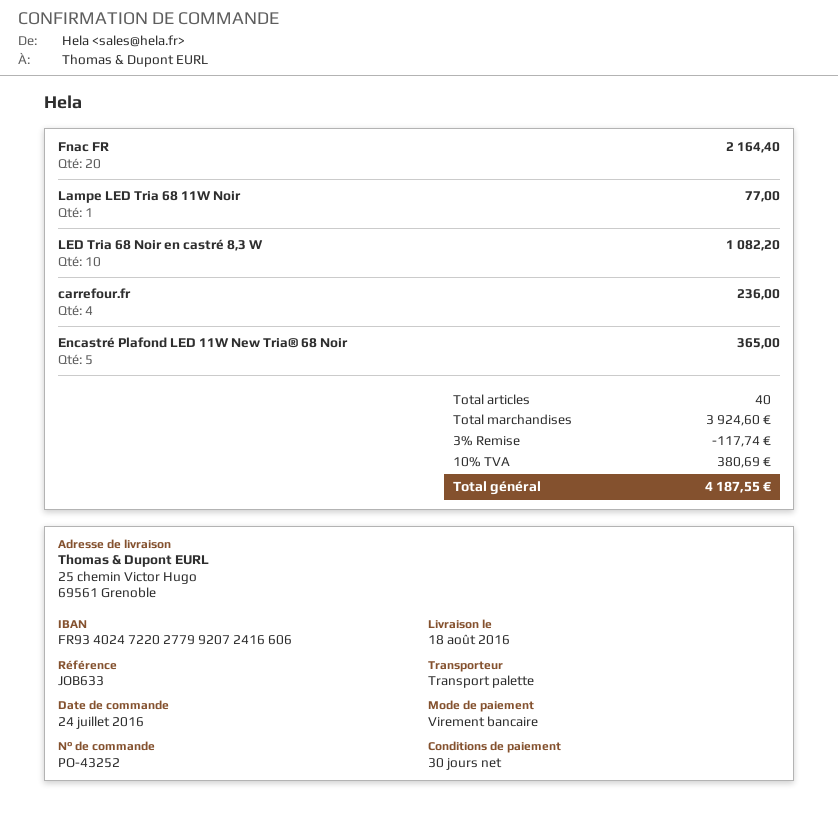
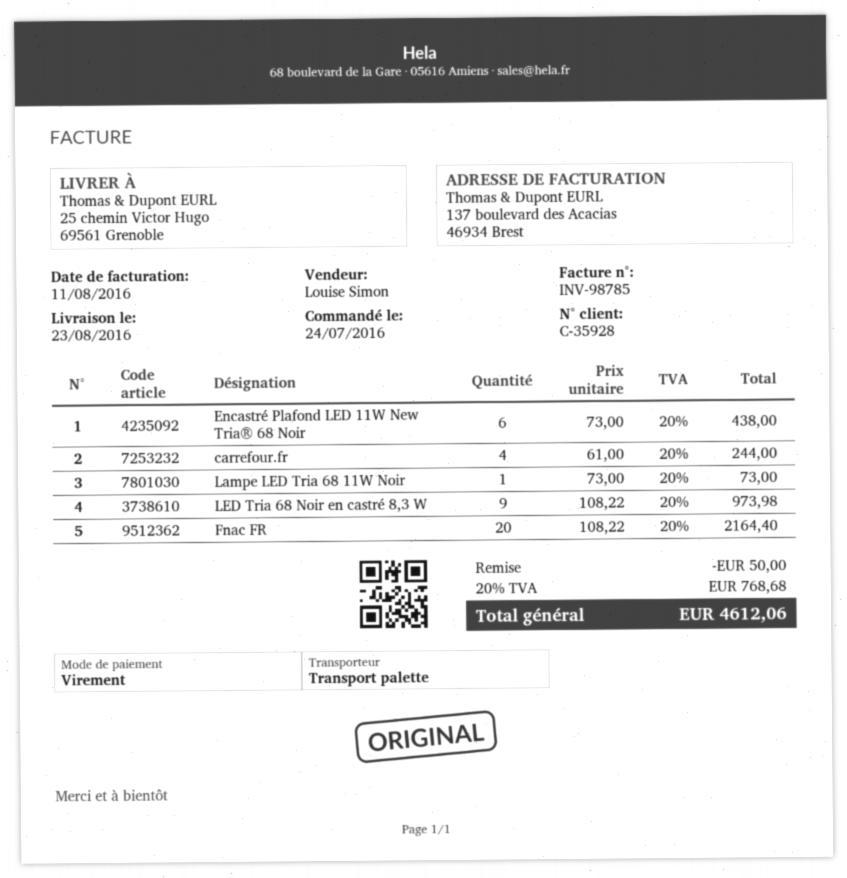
delivery date: 2016-08-18 -> 2016-08-23
Lampe LED Tria 68 11W Noir: 1 for 77.00 -> 1 for 73.00
LED Tria 68 Noir en castré 8,3 W: 10 for 1082.20 -> 9 for 973.98
carrefour.fr: 4 for 236.00 -> 4 for 244.00
Encastré Plafond LED 11W New Tria® 68 Noir: 5 for 365.00 -> 6 for 438.00
discount: 117.74 -> 50.00
tax: 10% = 380.69 -> 20% = 768.68
total: 4187.55 -> 4612.06

